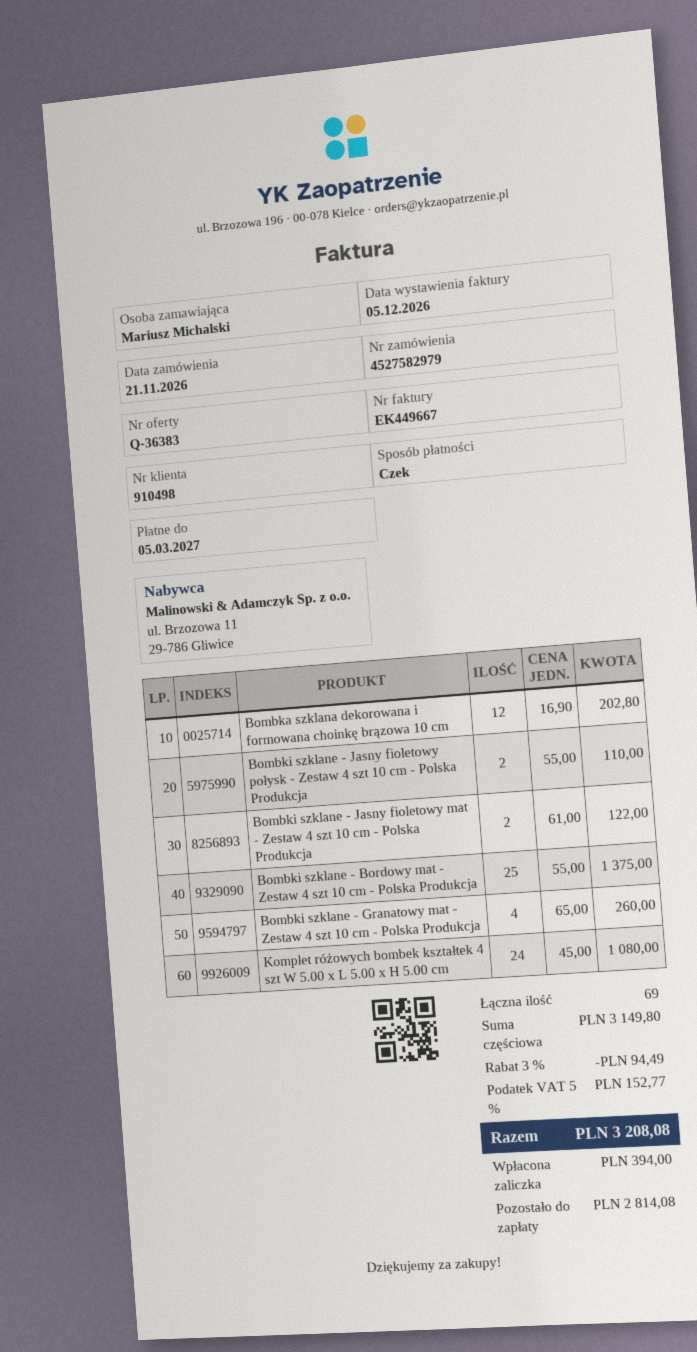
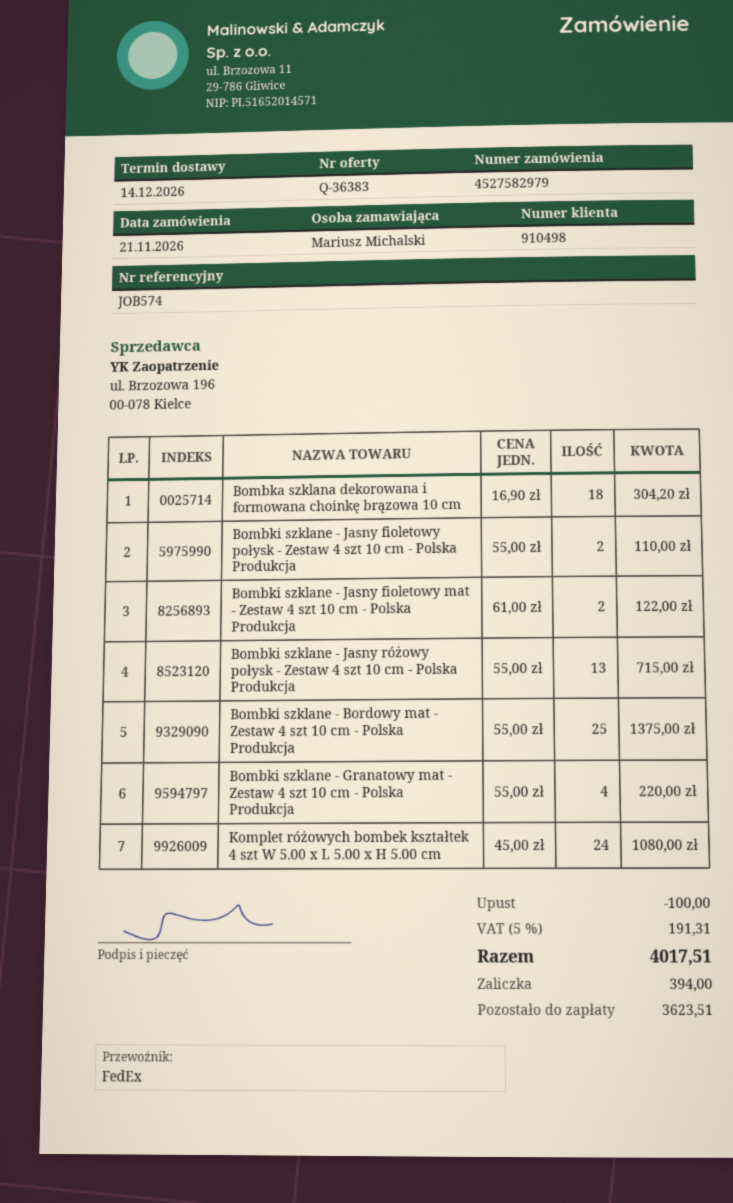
Bombka szklana dekorowana i formowana choinkę brązowa 10 cm: 12 x 16.90 = 202.80 -> 18 x 16.90 = 304.20
Bombki szklane - Granatowy mat - Zestaw 4 szt 10 cm - Polska Produkcja: 4 x 65.00 = 260.00 -> 4 x 55.00 = 220.00
Bombki szklane - Jasny różowy połysk - Zestaw 4 szt 10 cm - Polska Produkcja: none -> 13 x 55.00 = 715.00
discount: 94.49 -> 100.00
tax: 5% = 152.77 -> 5% = 191.31
total: 3208.08 -> 4017.51
balance: 2814.08 -> 3623.51

